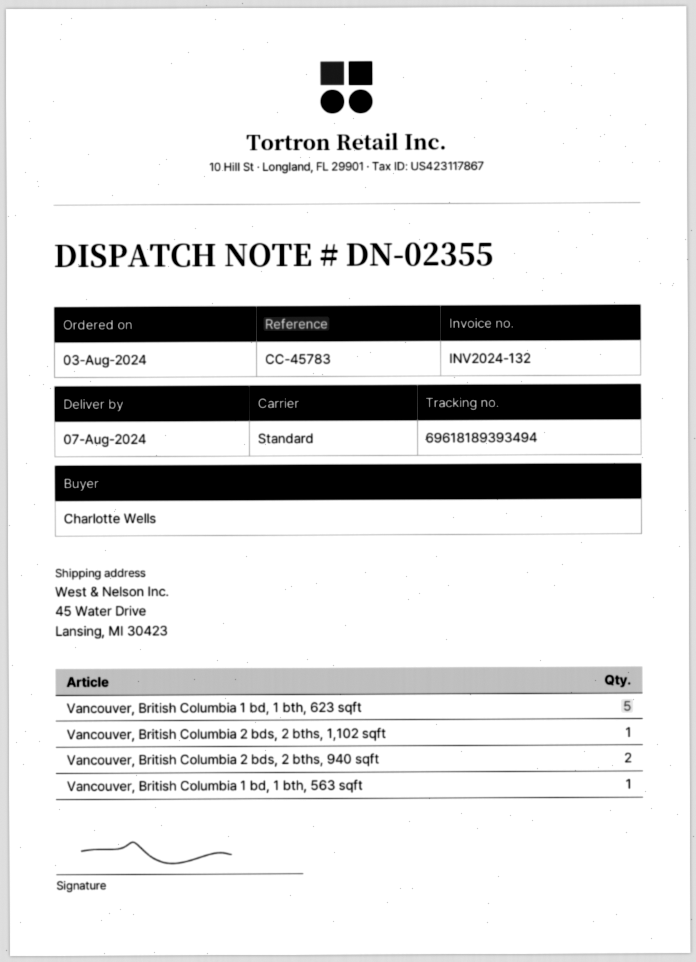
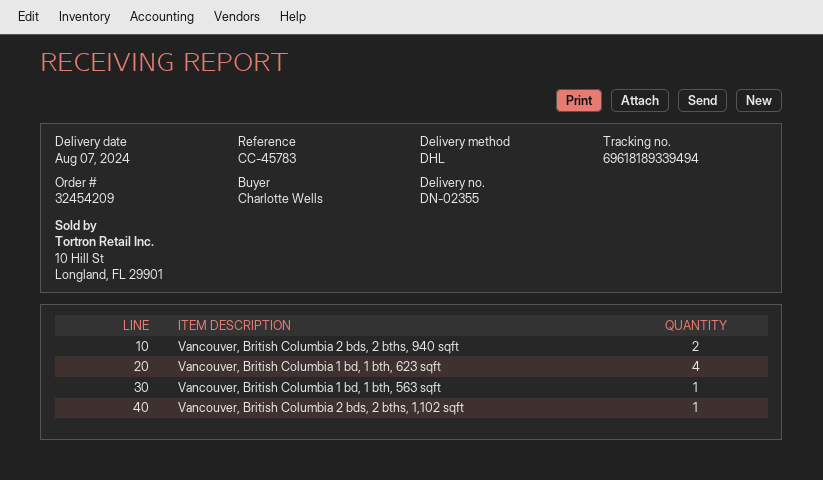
shipping method: standard -> DHL
tracking number: 69618189393494 -> 69618189339494
Vancouver, British Columbia 1 bd, 1 bth, 623 sqft: 5 -> 4

